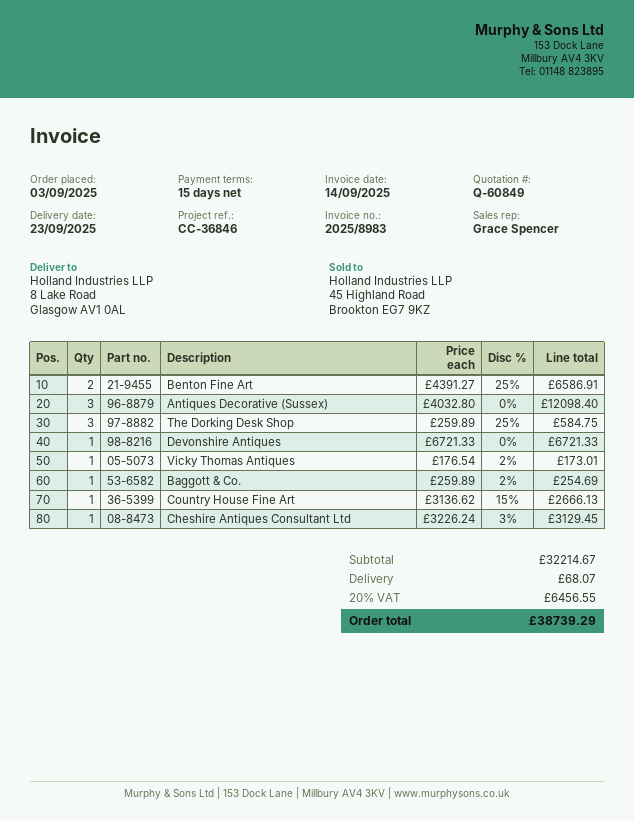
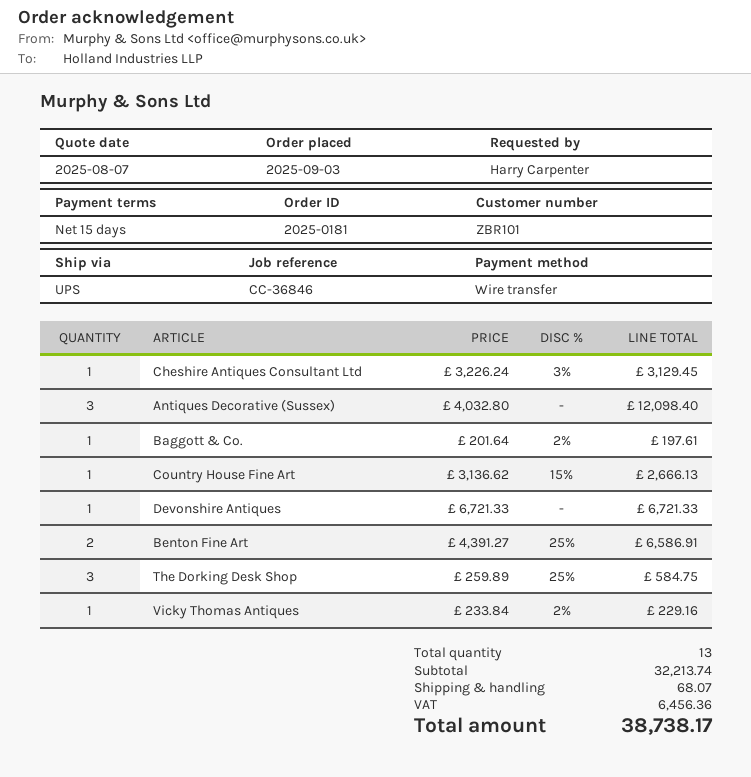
Vicky Thomas Antiques: 1 x 176.54 - 2% = 173.01 -> 1 x 233.84 - 2% = 229.16
Baggott & Co.: 1 x 259.89 - 2% = 254.69 -> 1 x 201.64 - 2% = 197.61
subtotal: 32214.67 -> 32213.74
tax: 6456.55 -> 6456.36
total: 38739.29 -> 38738.17

